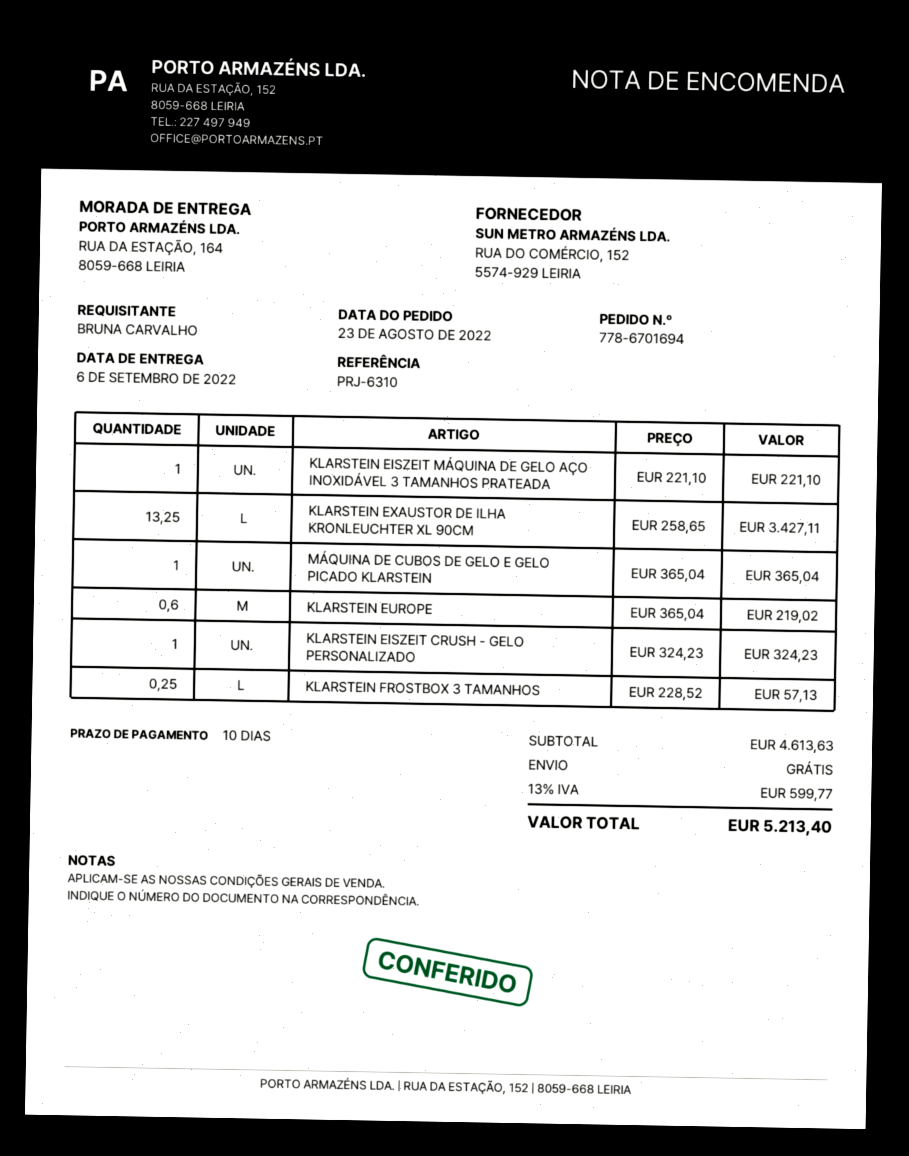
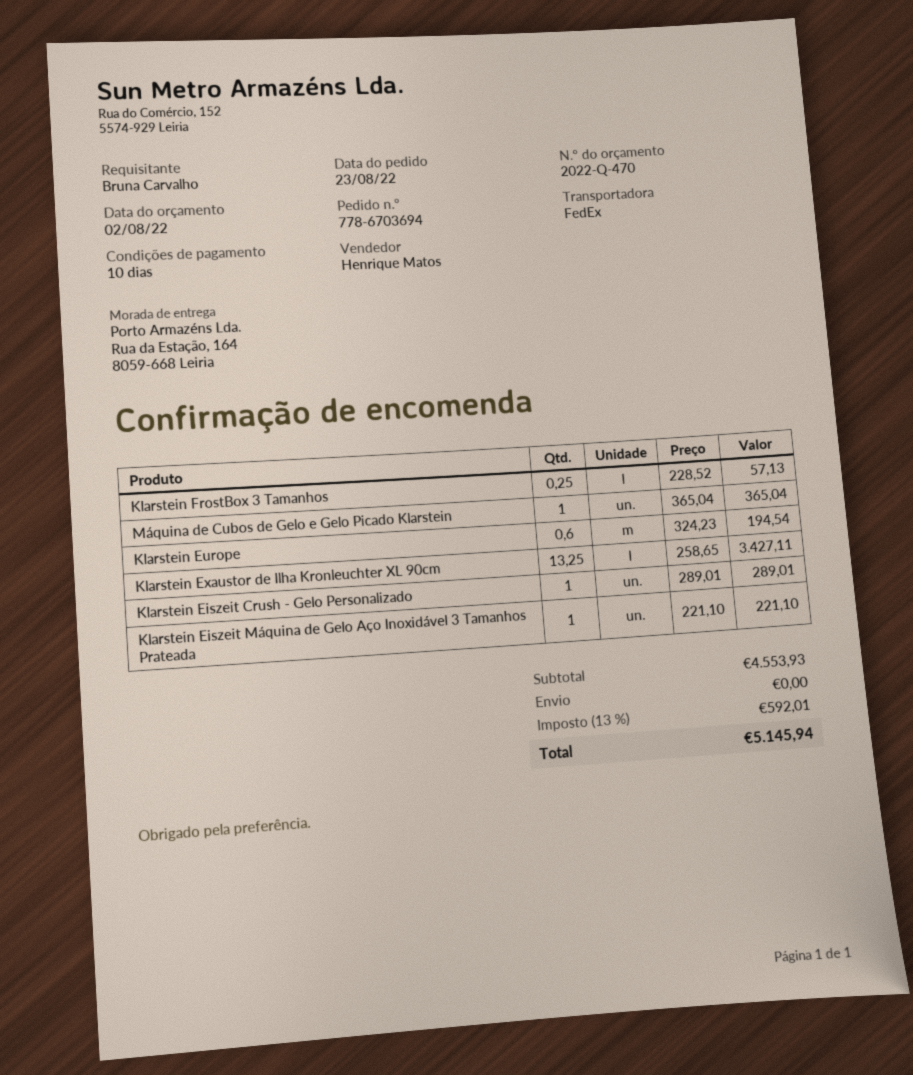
order number: 778-6701694 -> 778-6703694
KLARSTEIN EUROPE: 0.6 x 365.04 = 219.02 -> 0.6 x 324.23 = 194.54
KLARSTEIN EISZEIT CRUSH - GELO PERSONALIZADO: 1 x 324.23 = 324.23 -> 1 x 289.01 = 289.01
subtotal: 4613.63 -> 4553.93
tax: 13% = 599.77 -> 13% = 592.01
total: 5213.40 -> 5145.94

